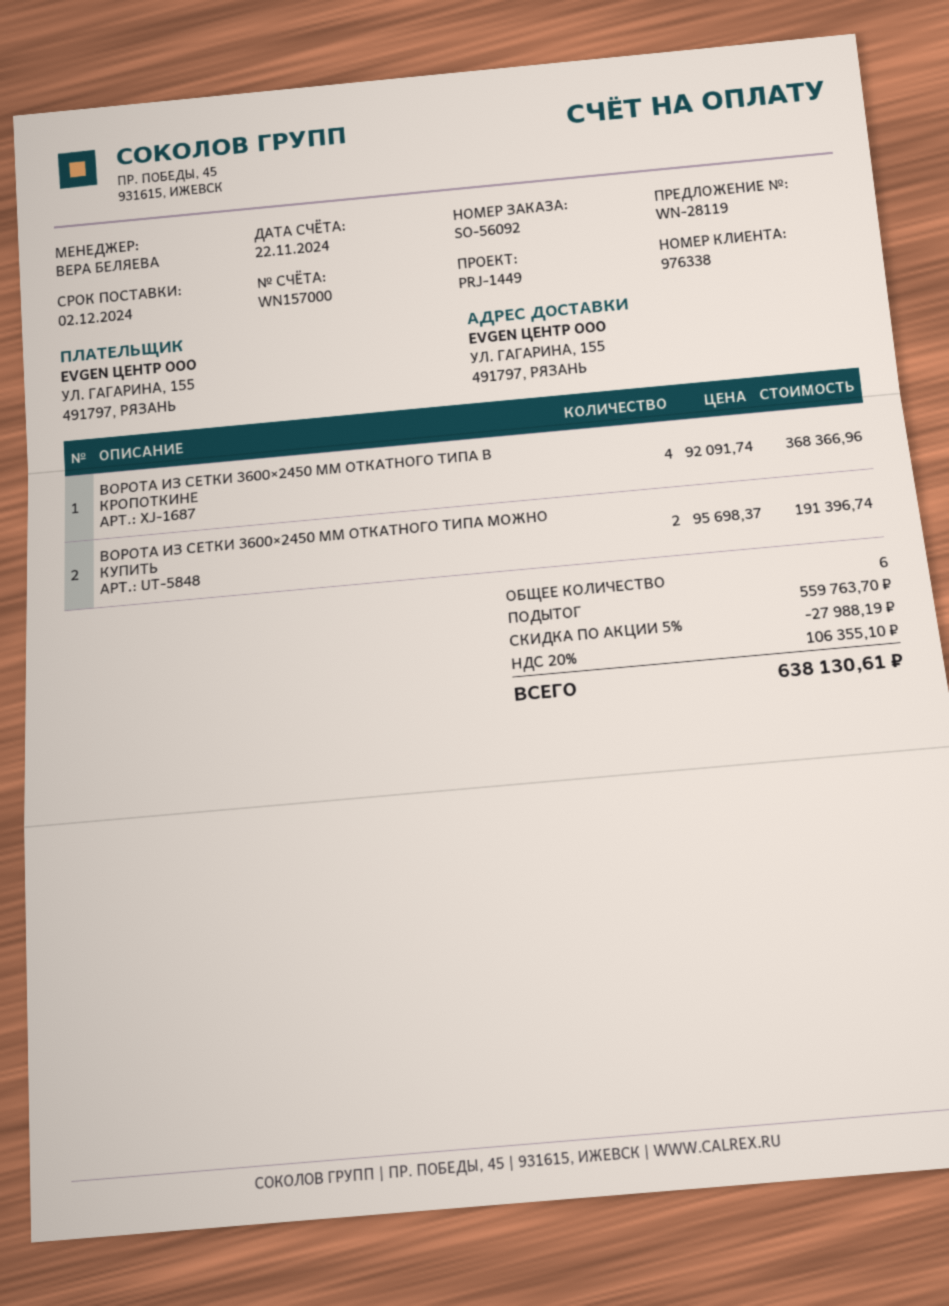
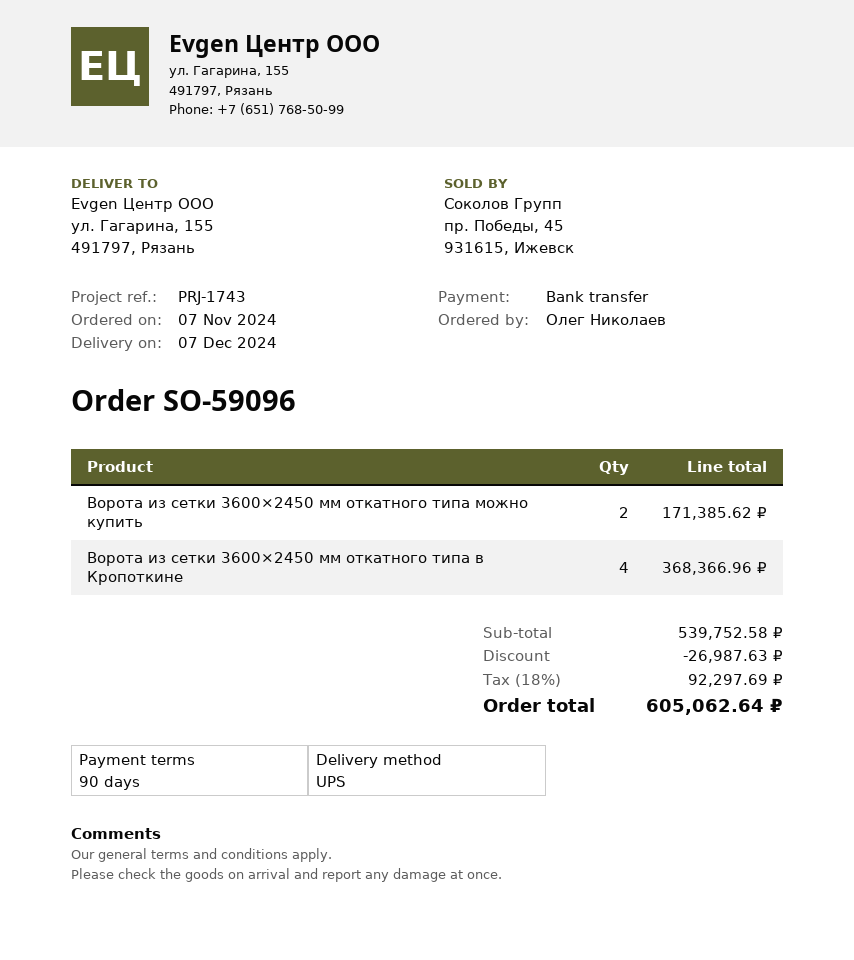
order number: SO-56092 -> SO-59096
delivery date: 2024-12-02 -> 2024-12-07
reference: PRJ-1449 -> PRJ-1743
ВОРОТА ИЗ СЕТКИ 3600×2450 ММ ОТКАТНОГО ТИПА МОЖНО КУПИТЬ: 2 for 191396.74 -> 2 for 171385.62
subtotal: 559763.70 -> 539752.58
discount: 27988.19 -> 26987.63
tax: 20% = 106355.10 -> 18% = 92297.69
total: 638130.61 -> 605062.64

